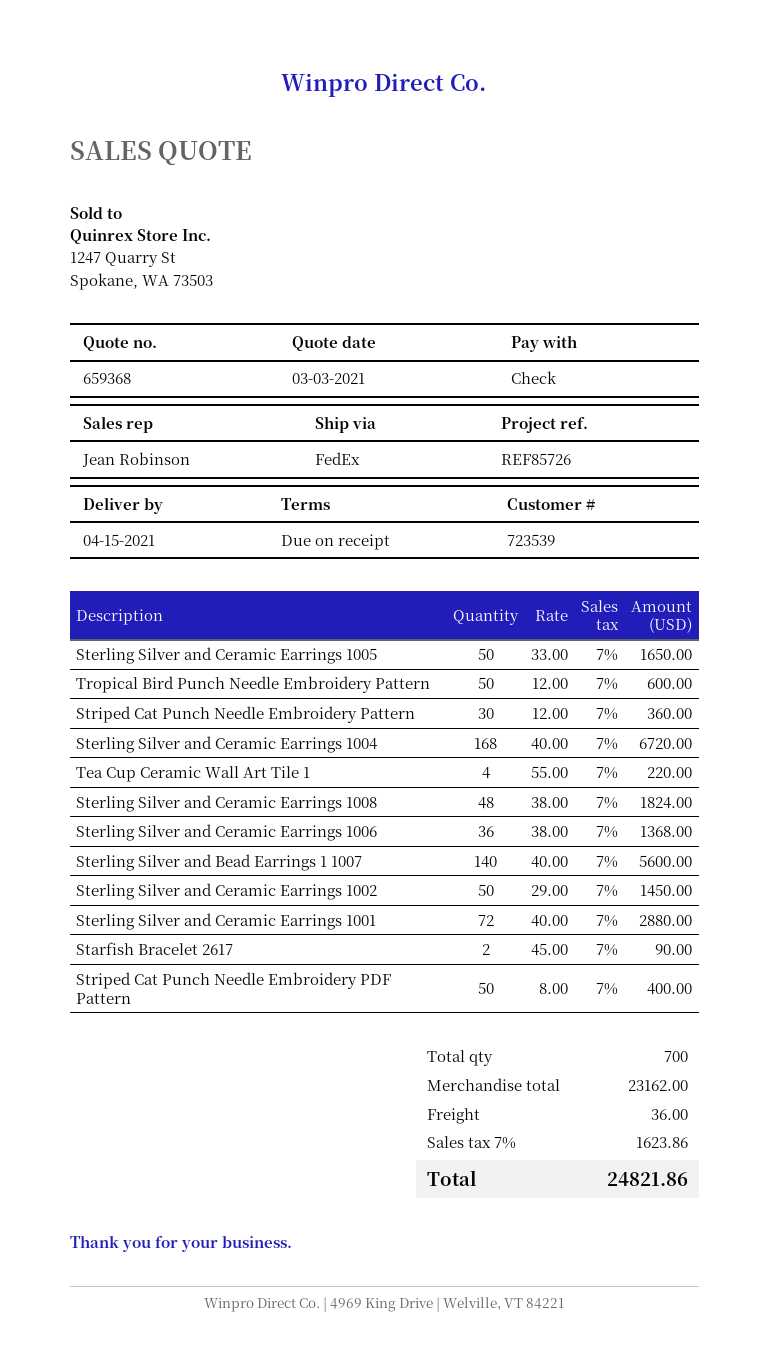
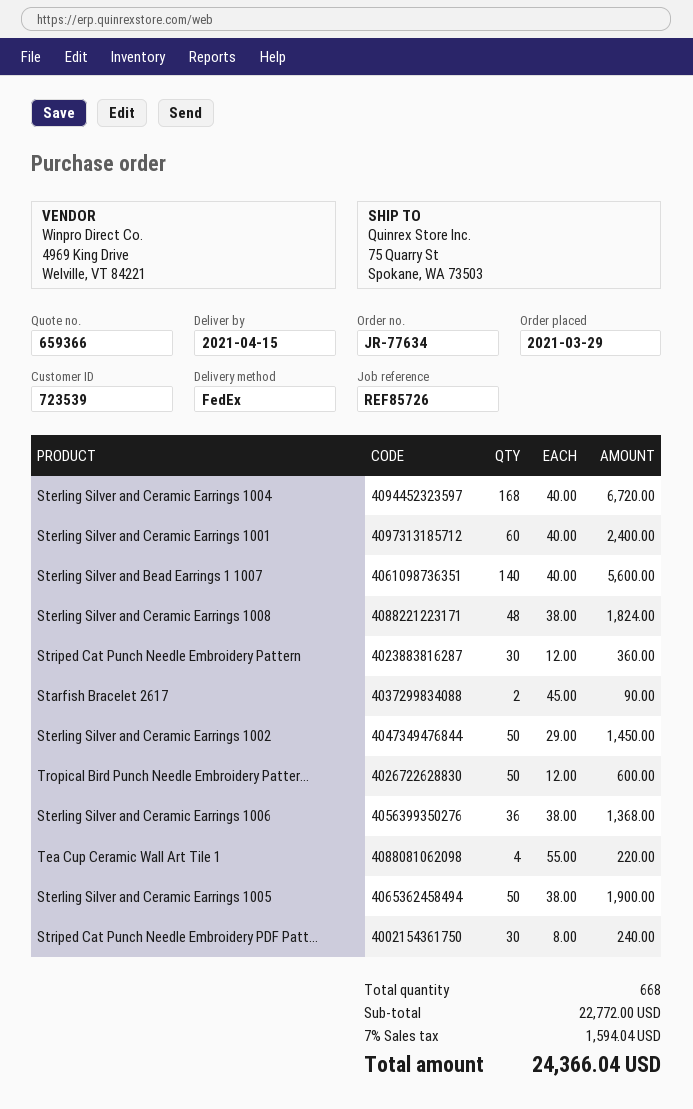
quote number: 659368 -> 659366
Sterling Silver and Ceramic Earrings 1005: 50 x 33.00 = 1650.00 -> 50 x 38.00 = 1900.00
Sterling Silver and Ceramic Earrings 1001: 72 x 40.00 = 2880.00 -> 60 x 40.00 = 2400.00
Striped Cat Punch Needle Embroidery PDF Pattern: 50 x 8.00 = 400.00 -> 30 x 8.00 = 240.00
total quantity: 700 -> 668
subtotal: 23162.00 -> 22772.00
shipping: 36.00 -> none
tax: 7% = 1623.86 -> 7% = 1594.04
total: 24821.86 -> 24366.04

